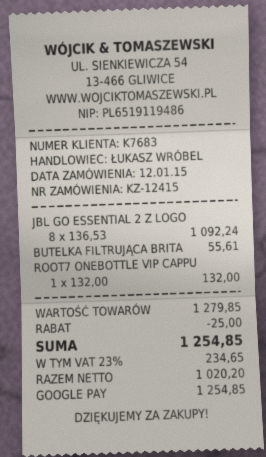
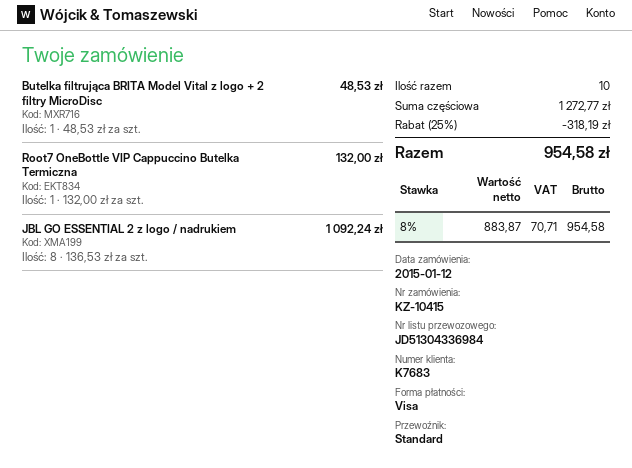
order number: KZ-12415 -> KZ-10415
payment method: Google Pay -> Visa
BUTELKA FILTRUJĄCA BRITA: 1 x 55.61 = 55.61 -> 1 x 48.53 = 48.53
subtotal: 1279.85 -> 1272.77
discount: 25.00 -> 318.19
net: 1020.20 -> 883.87
tax: 23% = 234.65 -> 8% = 70.71
total: 1254.85 -> 954.58

